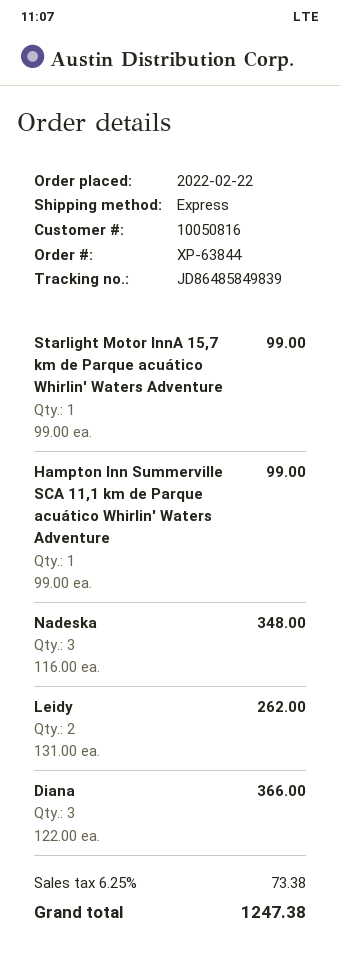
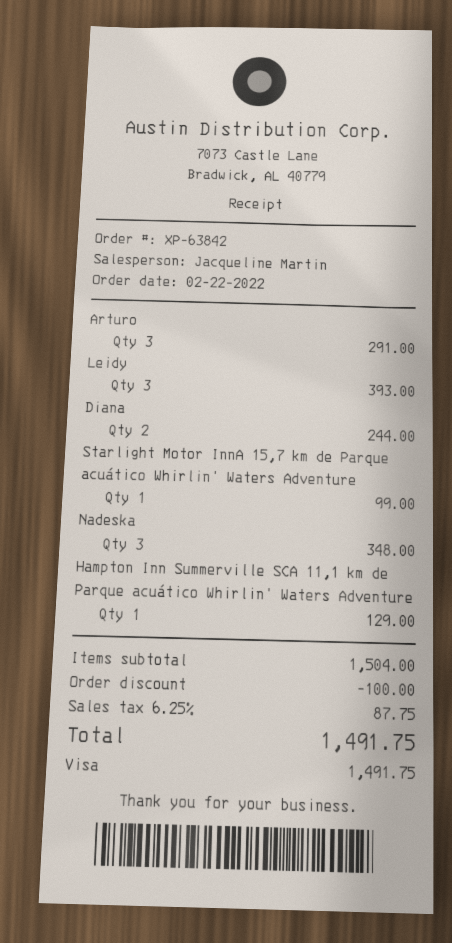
order number: XP-63844 -> XP-63842
Hampton Inn Summerville SCA 11,1 km de Parque acuático Whirlin' Waters Adventure: 1 for 99.00 -> 1 for 129.00
Leidy: 2 for 262.00 -> 3 for 393.00
Diana: 3 for 366.00 -> 2 for 244.00
Arturo: none -> 3 for 291.00
discount: none -> 100.00
tax: 6.25% = 73.38 -> 6.25% = 87.75
total: 1247.38 -> 1491.75

